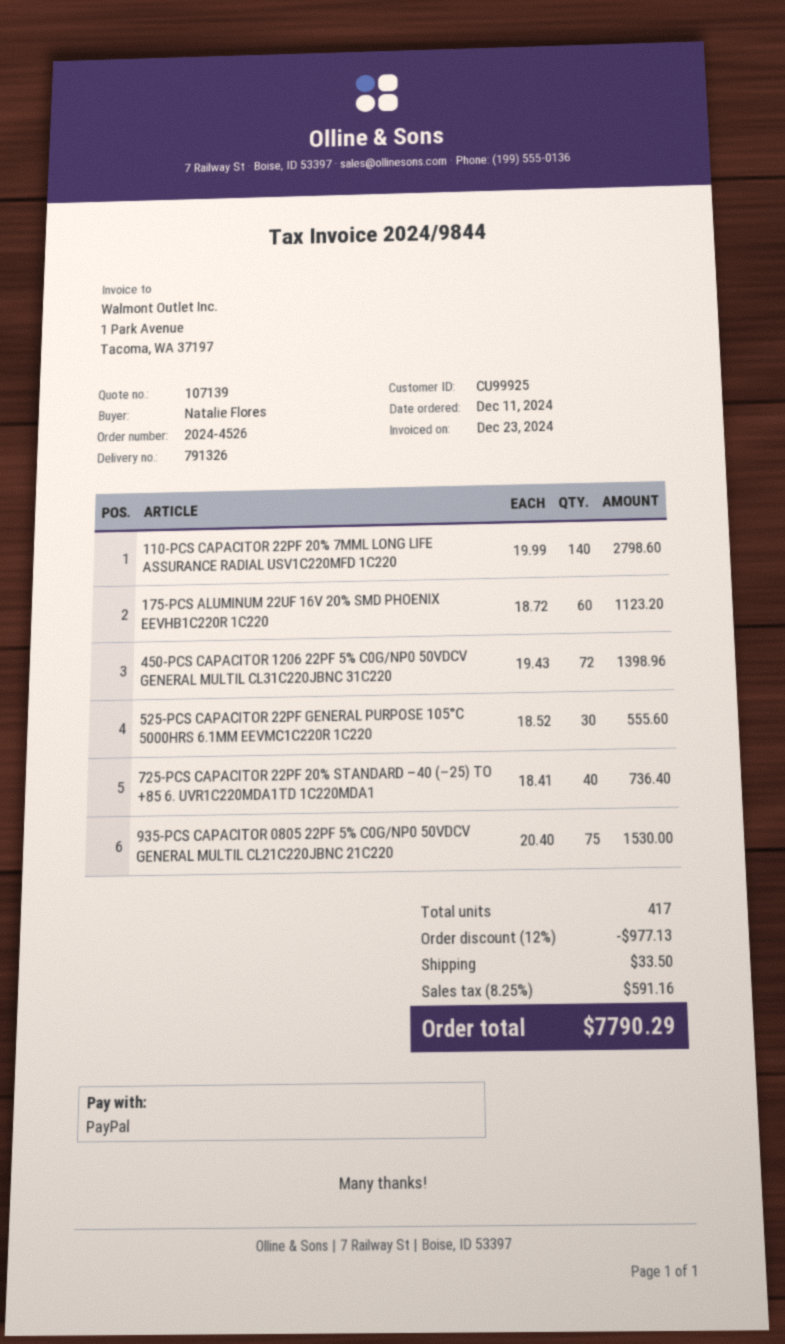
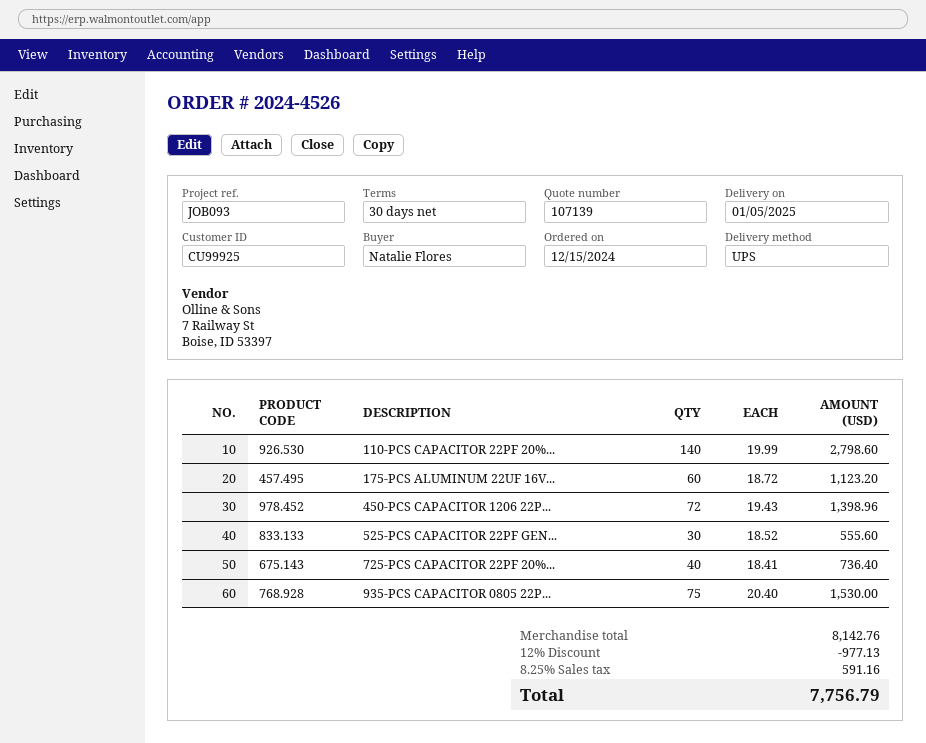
order date: 2024-12-11 -> 2024-12-15
shipping: 33.50 -> none
total: 7790.29 -> 7756.79

